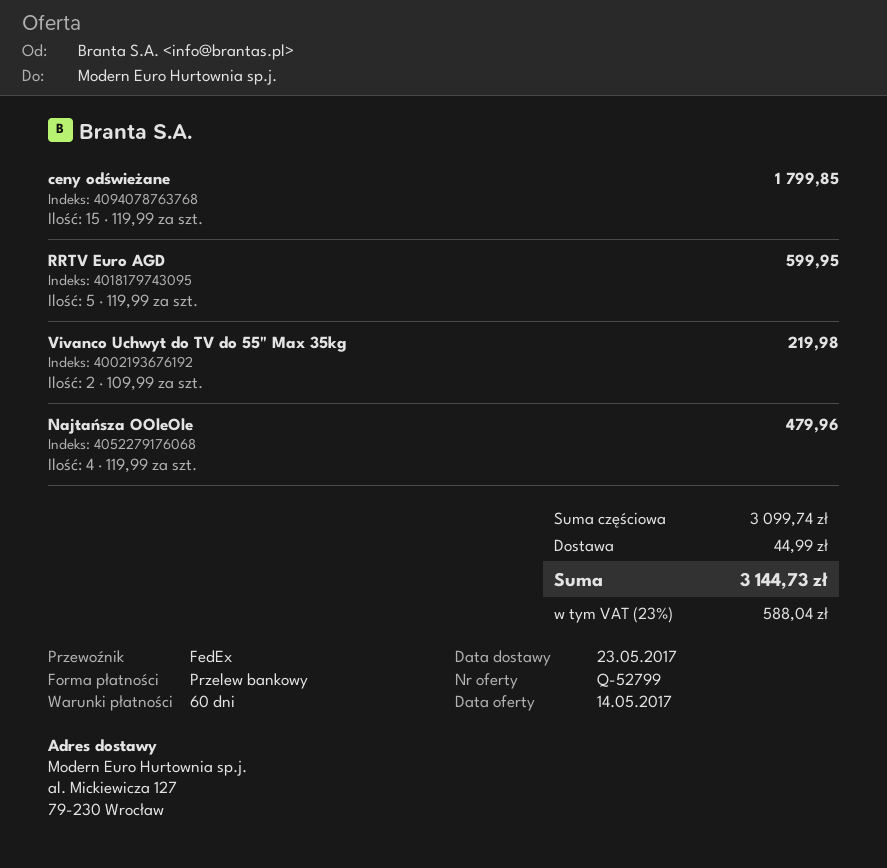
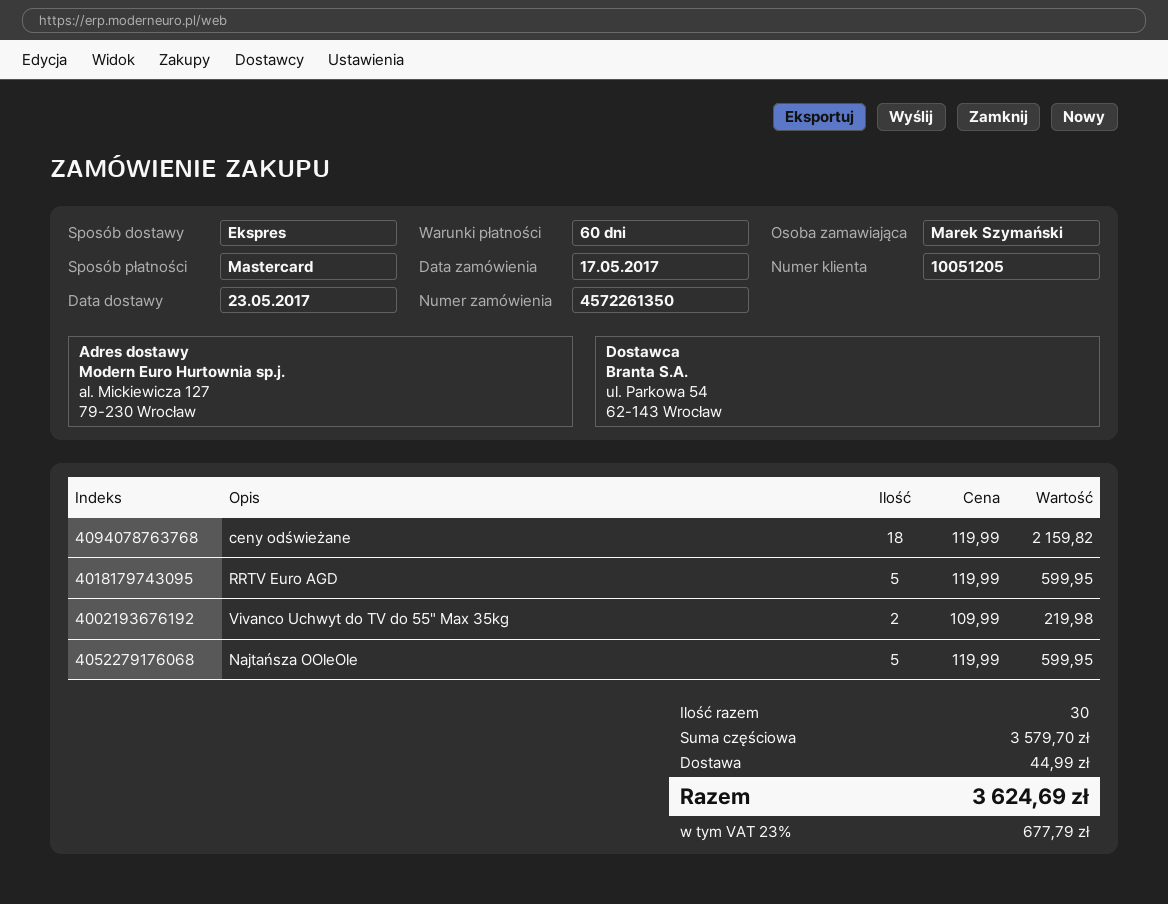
payment method: bank transfer -> Mastercard
shipping method: FedEx -> express
ceny odświeżane: 15 x 119.99 = 1799.85 -> 18 x 119.99 = 2159.82
Najtańsza OOleOle: 4 x 119.99 = 479.96 -> 5 x 119.99 = 599.95
subtotal: 3099.74 -> 3579.70
tax: 23% = 588.04 -> 23% = 677.79
total: 3144.73 -> 3624.69

